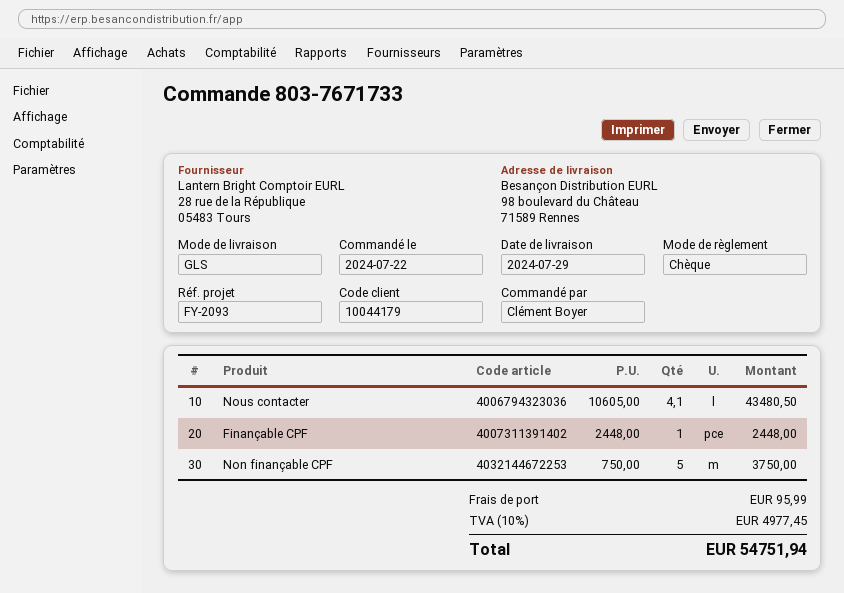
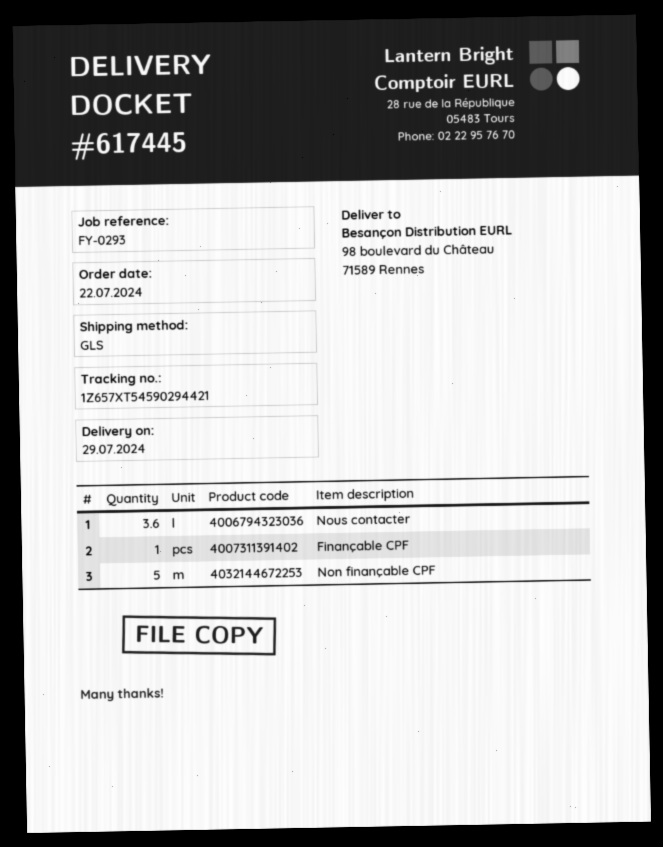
reference: FY-2093 -> FY-0293
Nous contacter: 4.1 -> 3.6

